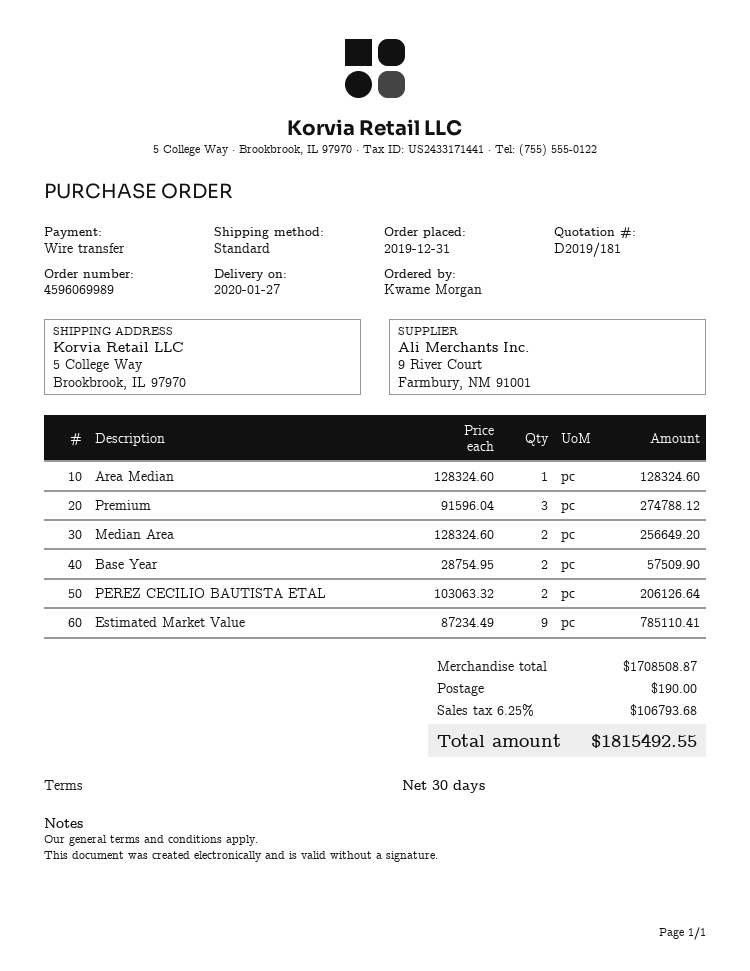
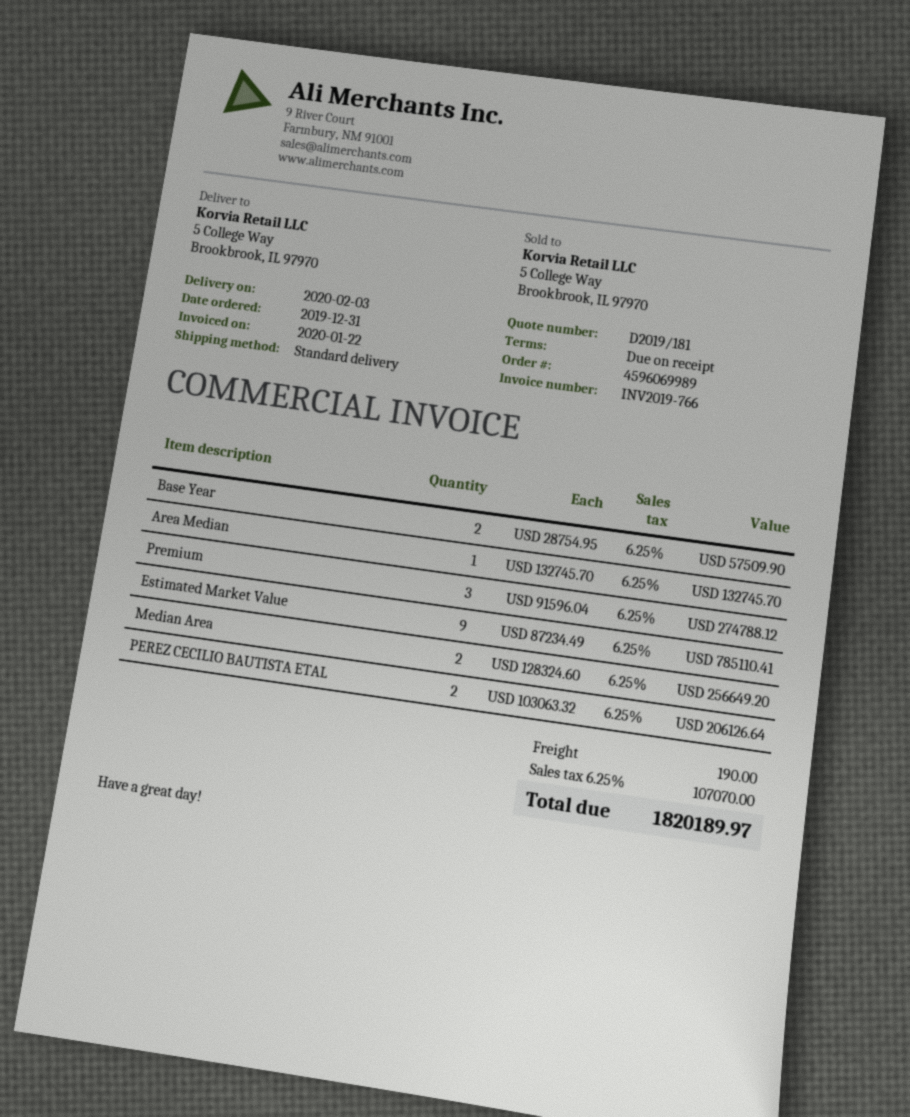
delivery date: 2020-01-27 -> 2020-02-03
payment terms: 30 days -> on receipt
Area Median: 1 x 128324.60 = 128324.60 -> 1 x 132745.70 = 132745.70
tax: 6.25% = 106793.68 -> 6.25% = 107070.00
total: 1815492.55 -> 1820189.97

